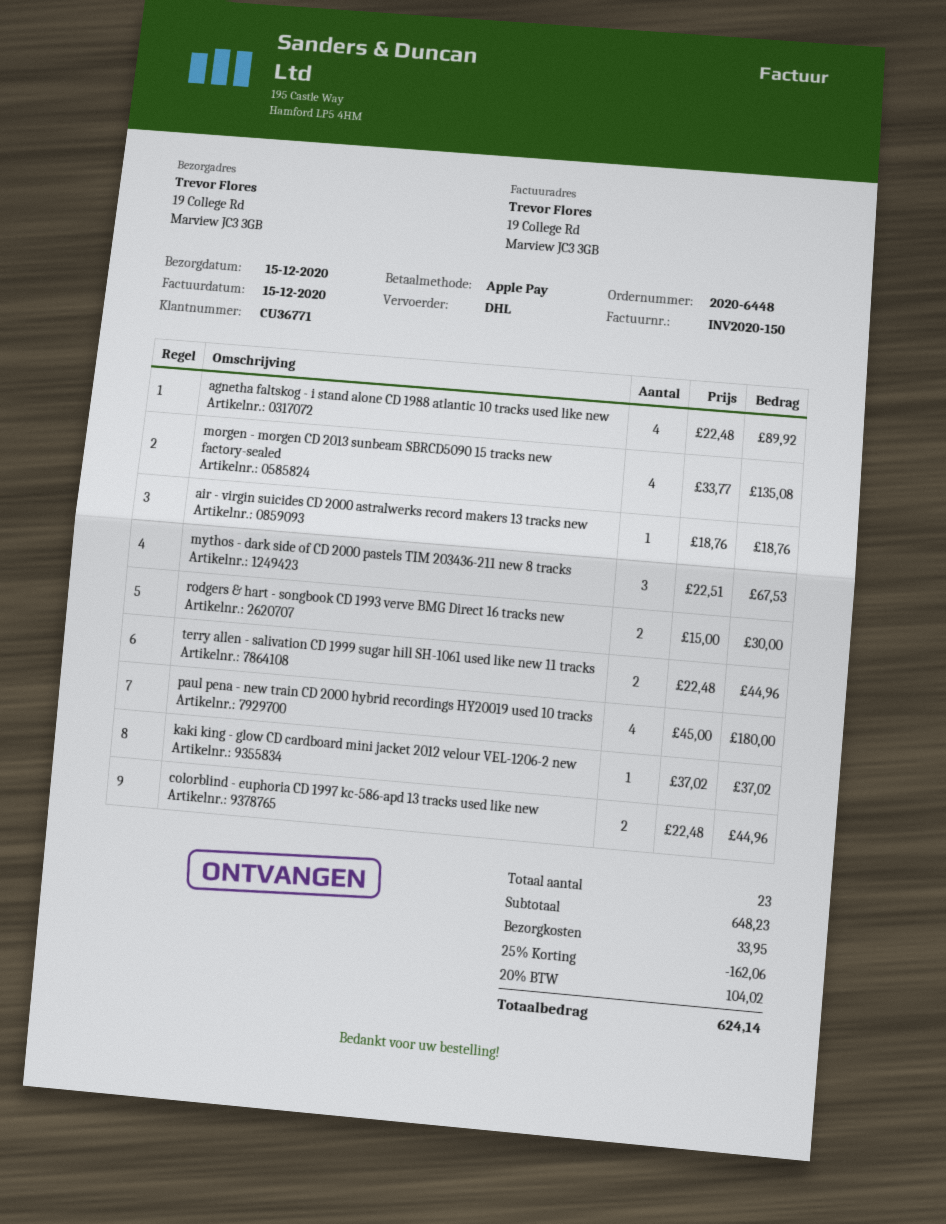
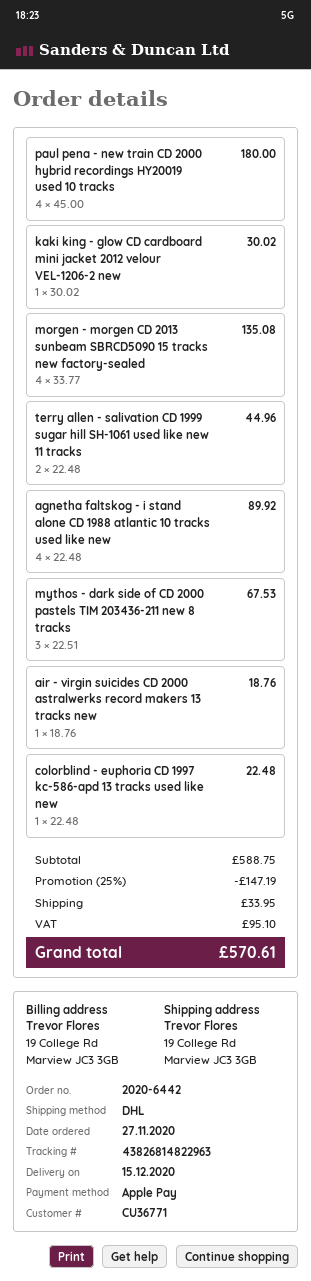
order number: 2020-6448 -> 2020-6442
rodgers & hart - songbook CD 1993 verve BMG Direct 16 tracks new: 2 x 15.00 = 30.00 -> none
kaki king - glow CD cardboard mini jacket 2012 velour VEL-1206-2 new: 1 x 37.02 = 37.02 -> 1 x 30.02 = 30.02
colorblind - euphoria CD 1997 kc-586-apd 13 tracks used like new: 2 x 22.48 = 44.96 -> 1 x 22.48 = 22.48
subtotal: 648.23 -> 588.75
discount: 25% = 162.06 -> 25% = 147.19
tax: 104.02 -> 95.10
total: 624.14 -> 570.61

